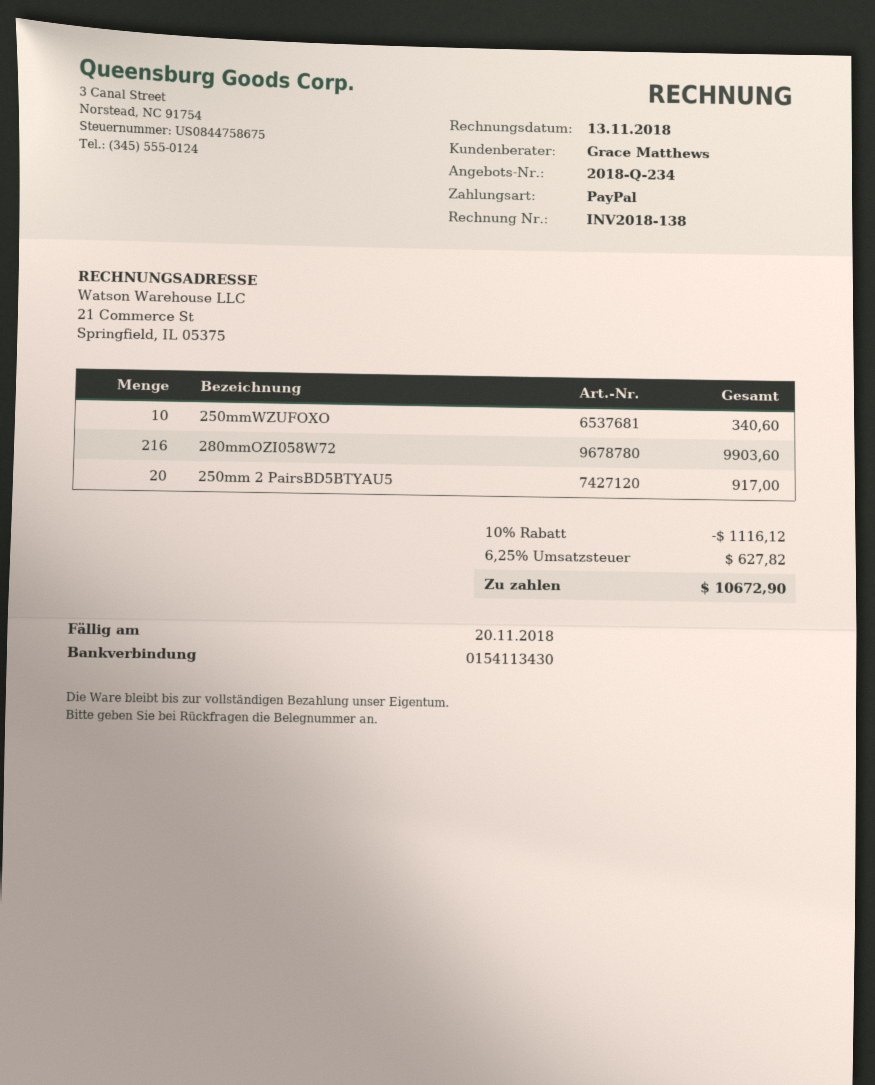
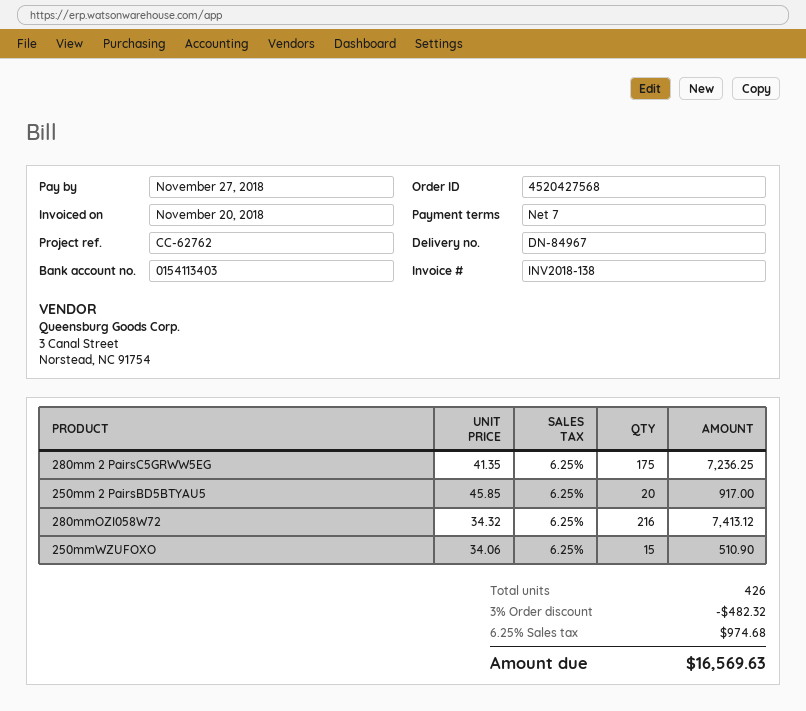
invoice date: 2018-11-13 -> 2018-11-20
due date: 2018-11-20 -> 2018-11-27
bank account: 0154113430 -> 0154113403
250mmWZUFOXO: 10 for 340.60 -> 15 for 510.90
280mmOZI058W72: 216 for 9903.60 -> 216 for 7413.12
280mm 2 PairsC5GRWW5EG: none -> 175 for 7236.25
discount: 10% = 1116.12 -> 3% = 482.32
tax: 6.25% = 627.82 -> 6.25% = 974.68
total: 10672.90 -> 16569.63

